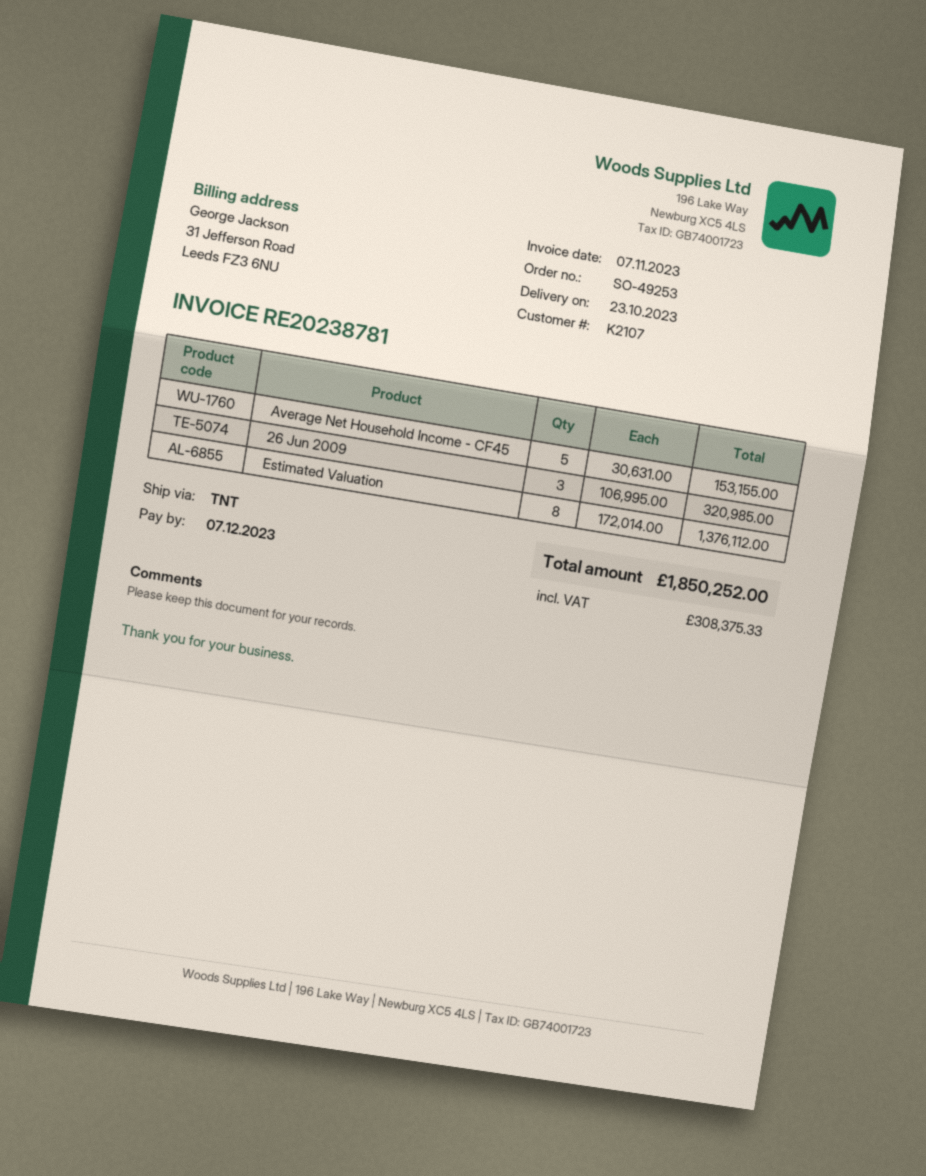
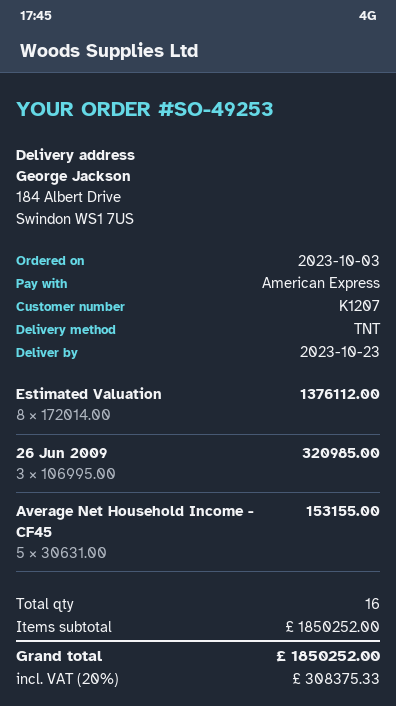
customer number: K2107 -> K1207

